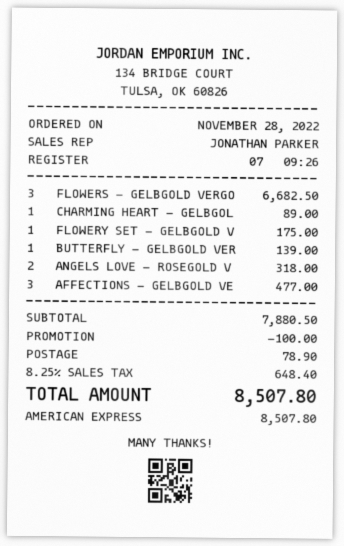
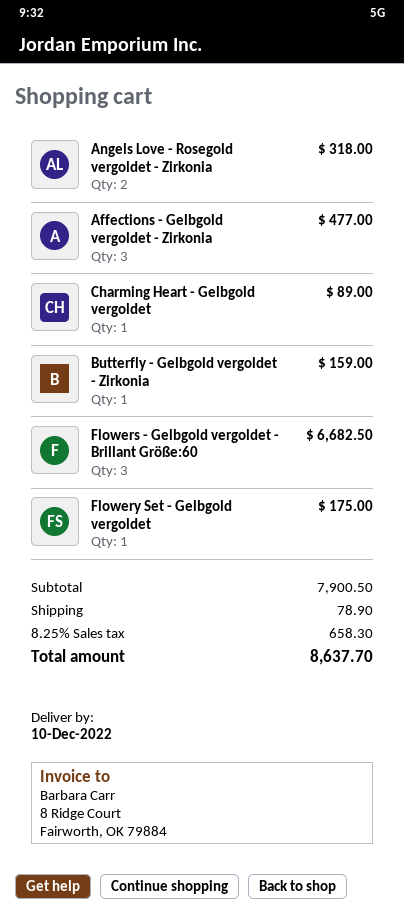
BUTTERFLY - GELBGOLD VER: 1 for 139.00 -> 1 for 159.00
subtotal: 7880.50 -> 7900.50
discount: 100.00 -> none
tax: 8.25% = 648.40 -> 8.25% = 658.30
total: 8507.80 -> 8637.70

